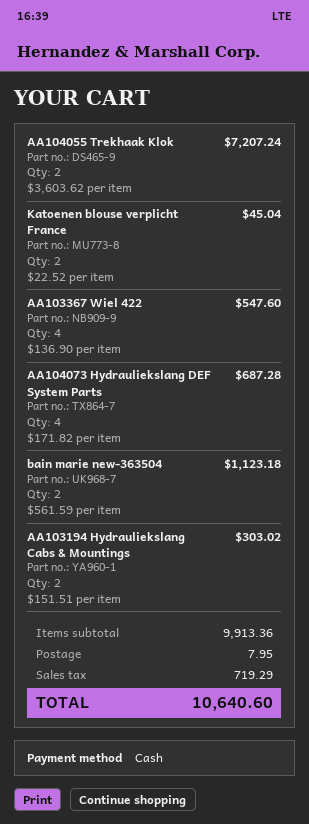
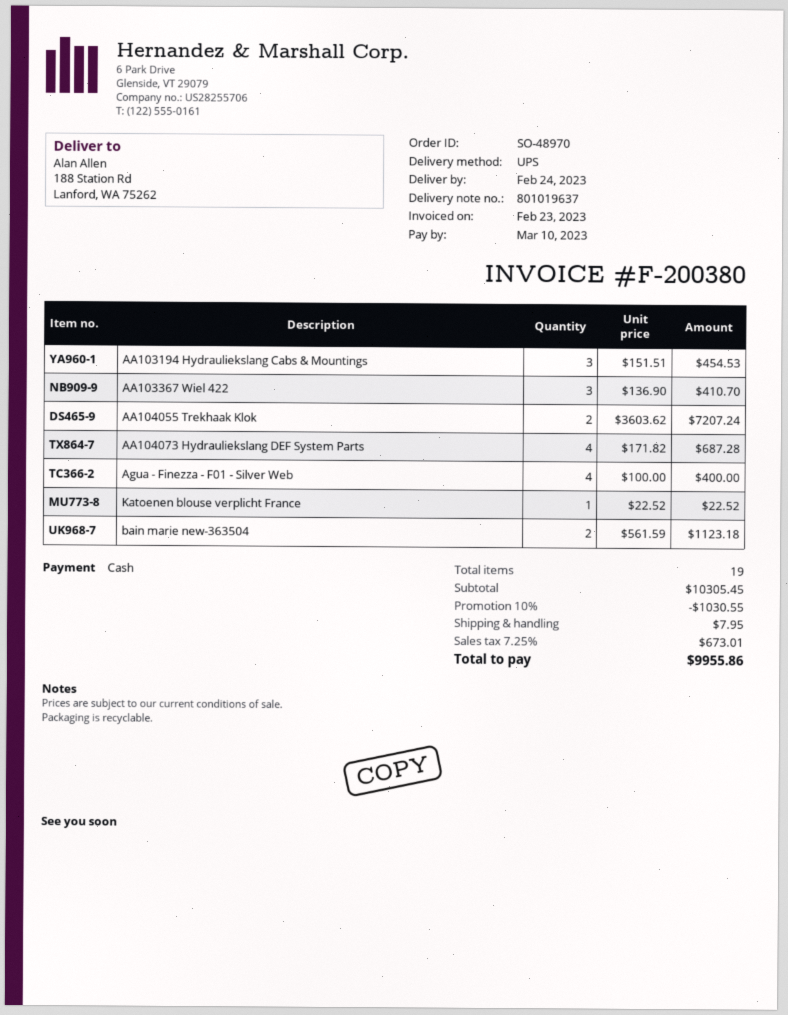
Katoenen blouse verplicht France: 2 x 22.52 = 45.04 -> 1 x 22.52 = 22.52
AA103367 Wiel 422: 4 x 136.90 = 547.60 -> 3 x 136.90 = 410.70
AA103194 Hydrauliekslang Cabs & Mountings: 2 x 151.51 = 303.02 -> 3 x 151.51 = 454.53
Agua - Finezza - F01 - Silver Web: none -> 4 x 100.00 = 400.00
subtotal: 9913.36 -> 10305.45
discount: none -> 10% = 1030.55
tax: 719.29 -> 673.01
total: 10640.60 -> 9955.86

